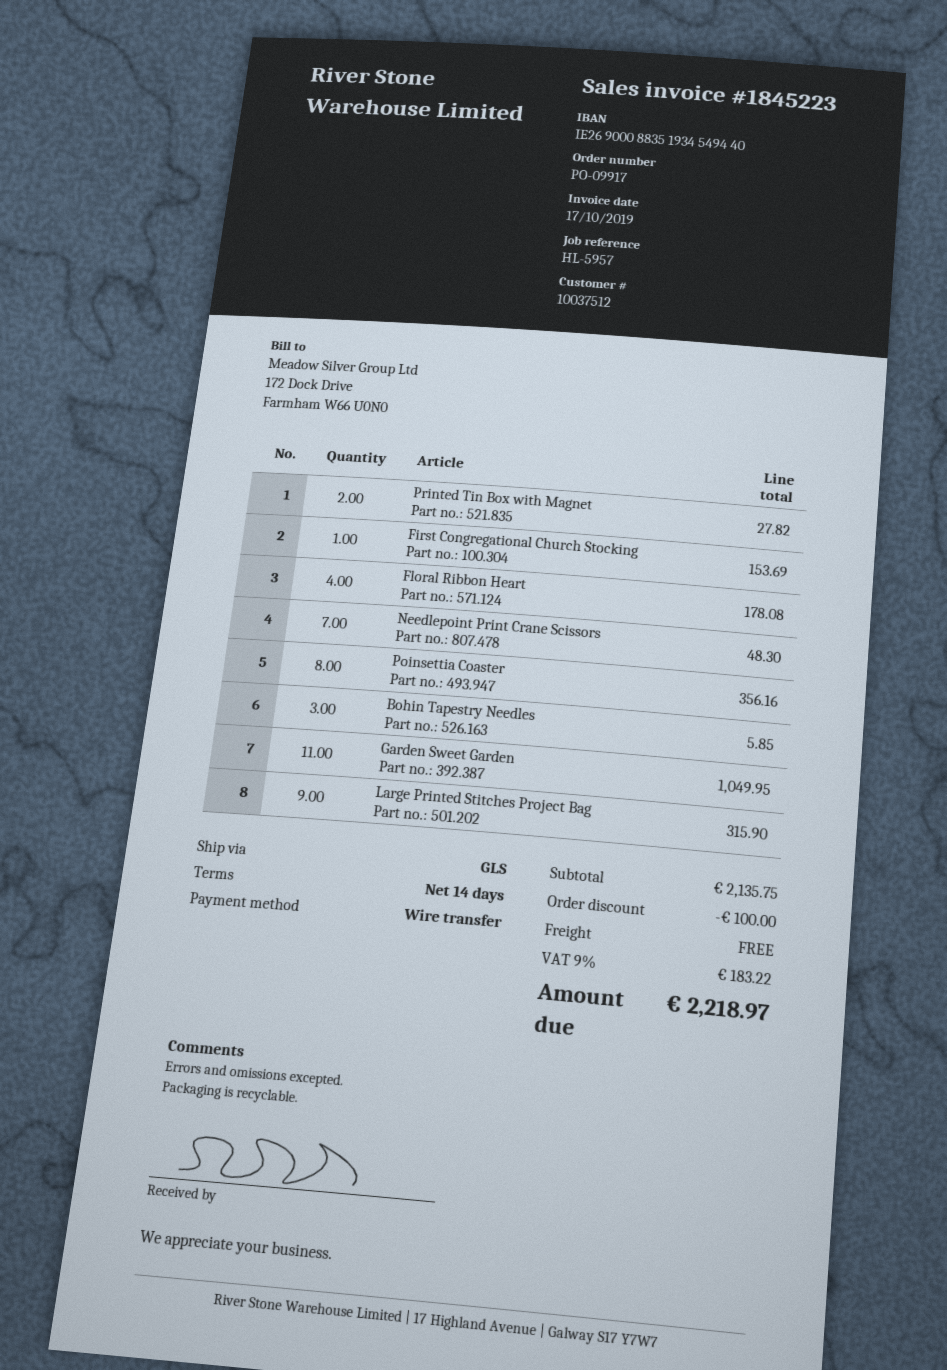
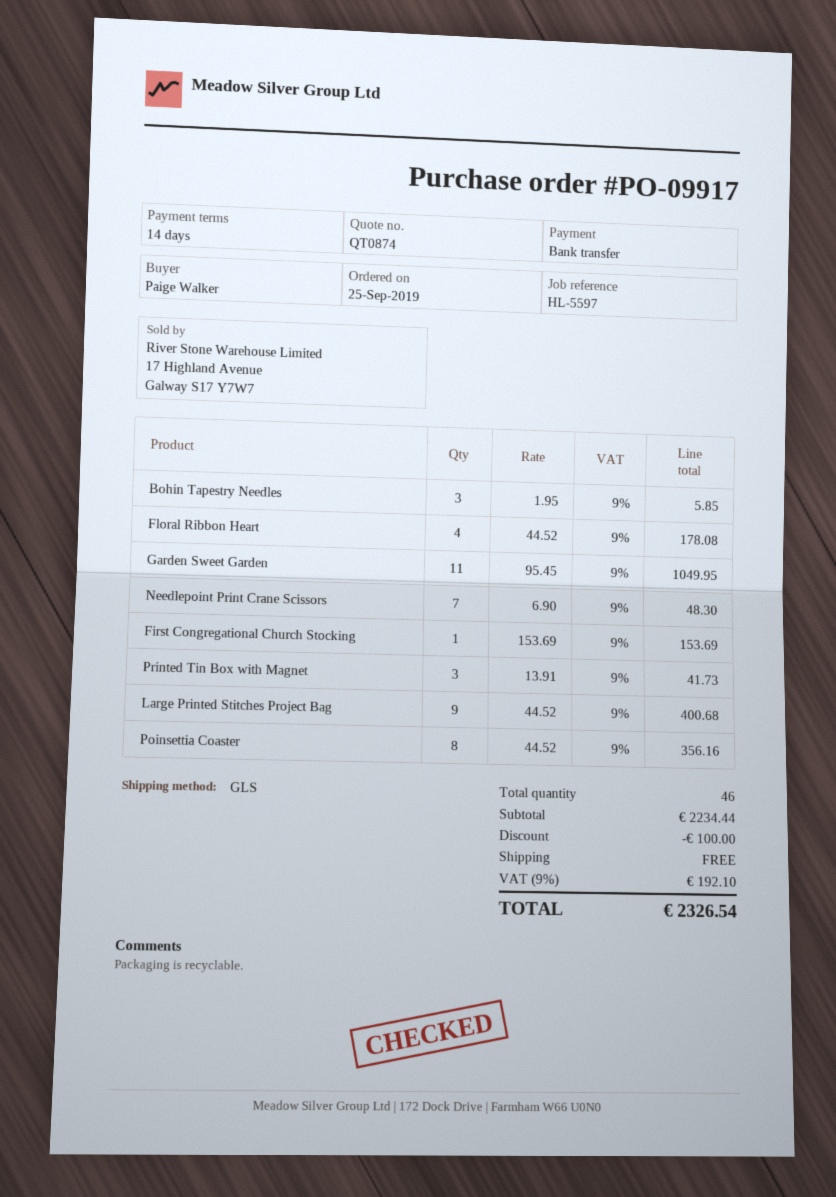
reference: HL-5957 -> HL-5597
Printed Tin Box with Magnet: 2 for 27.82 -> 3 for 41.73
Large Printed Stitches Project Bag: 9 for 315.90 -> 9 for 400.68
subtotal: 2135.75 -> 2234.44
tax: 9% = 183.22 -> 9% = 192.10
total: 2218.97 -> 2326.54

